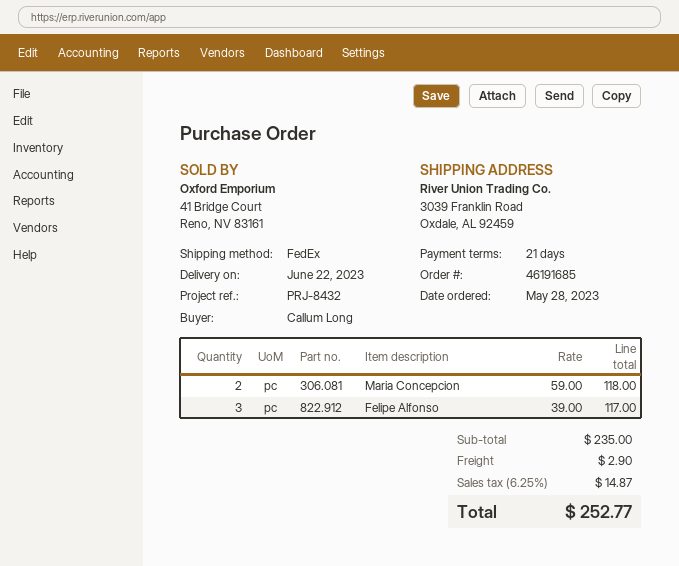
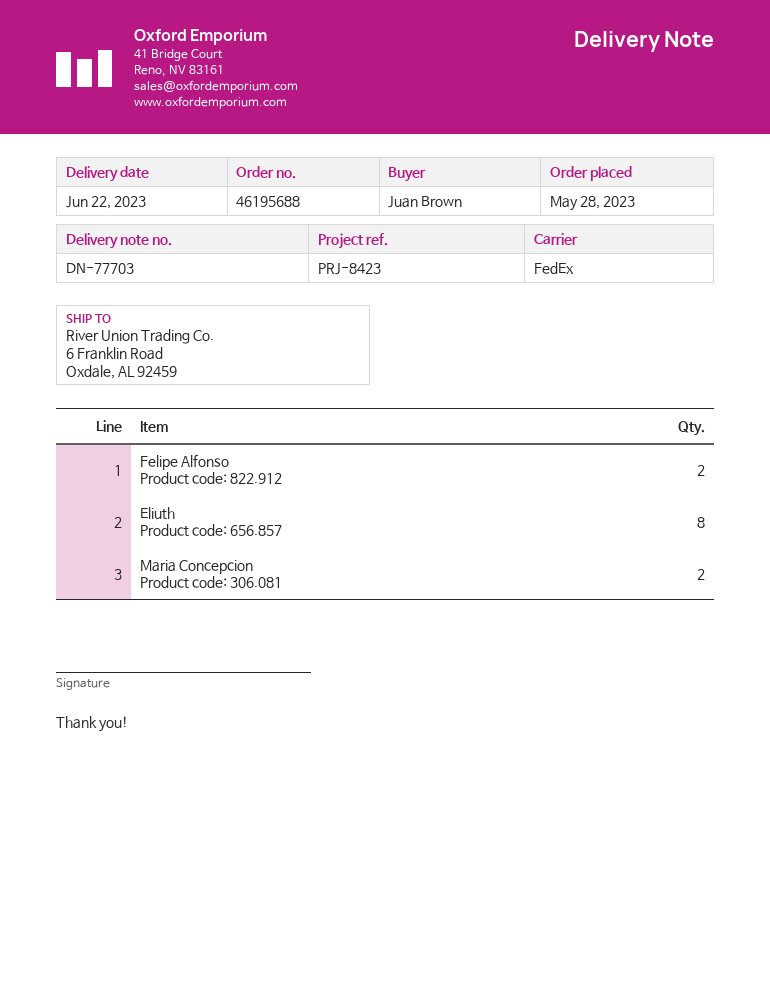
order number: 46191685 -> 46195688
reference: PRJ-8432 -> PRJ-8423
ordered by: Callum Long -> Juan Brown
ship to: 3039 Franklin Road, Oxdale, AL 92459 -> 6 Franklin Road, Oxdale, AL 92459
Felipe Alfonso: 3 -> 2
Eliuth: none -> 8

